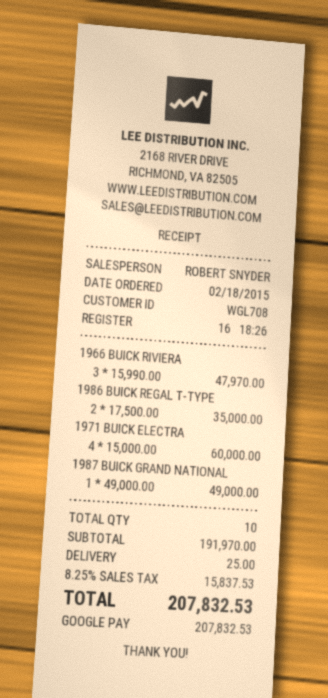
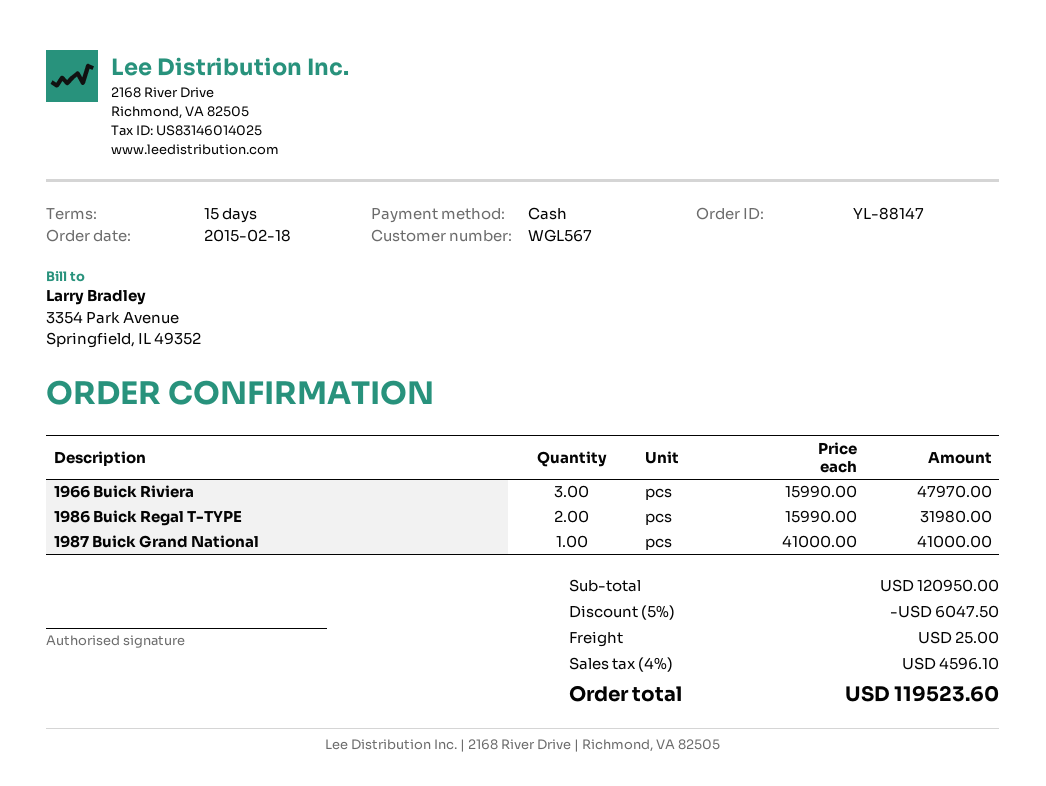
customer number: WGL708 -> WGL567
payment method: Google Pay -> cash
1986 BUICK REGAL T-TYPE: 2 x 17500.00 = 35000.00 -> 2 x 15990.00 = 31980.00
1971 BUICK ELECTRA: 4 x 15000.00 = 60000.00 -> none
1987 BUICK GRAND NATIONAL: 1 x 49000.00 = 49000.00 -> 1 x 41000.00 = 41000.00
subtotal: 191970.00 -> 120950.00
discount: none -> 5% = 6047.50
tax: 8.25% = 15837.53 -> 4% = 4596.10
total: 207832.53 -> 119523.60

